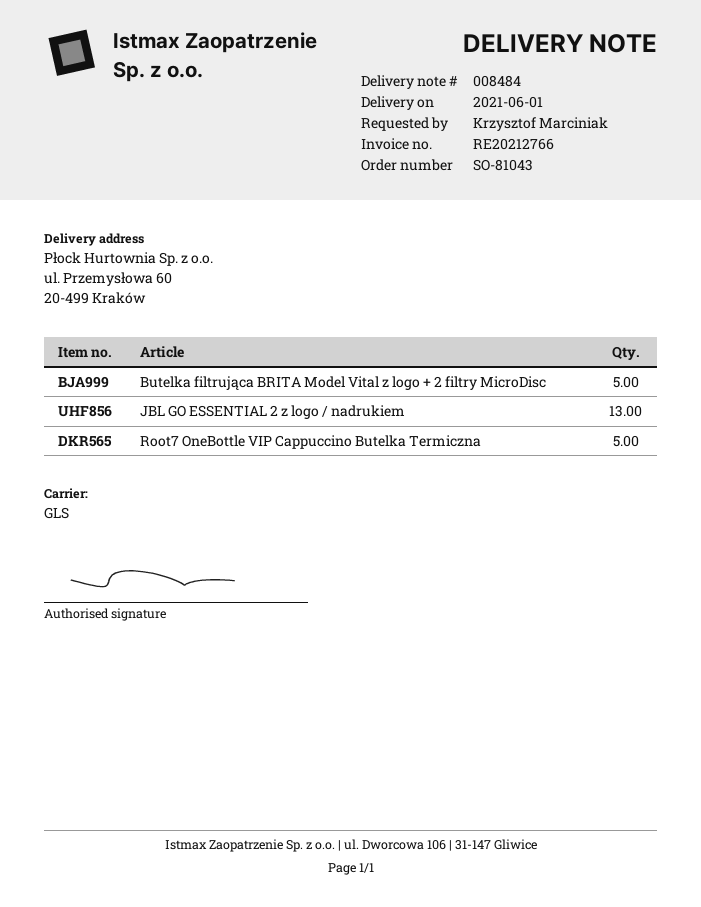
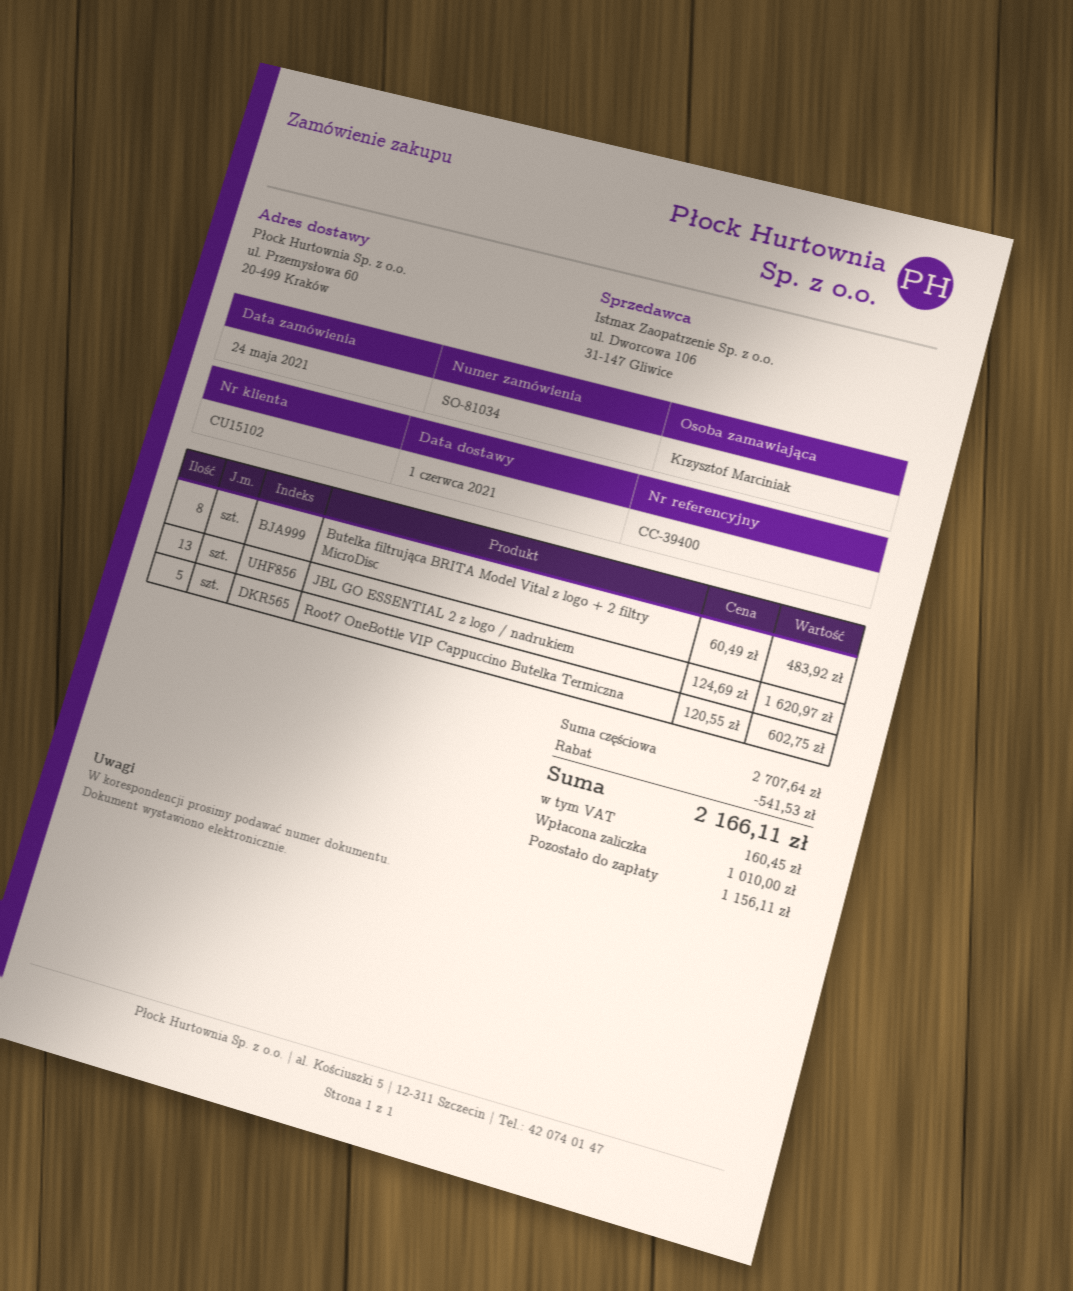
order number: SO-81043 -> SO-81034
Butelka filtrująca BRITA Model Vital z logo + 2 filtry MicroDisc: 5 -> 8

